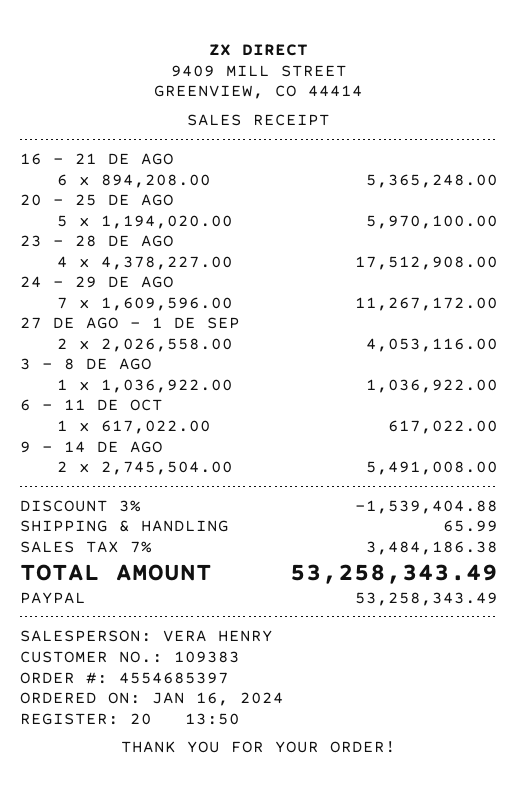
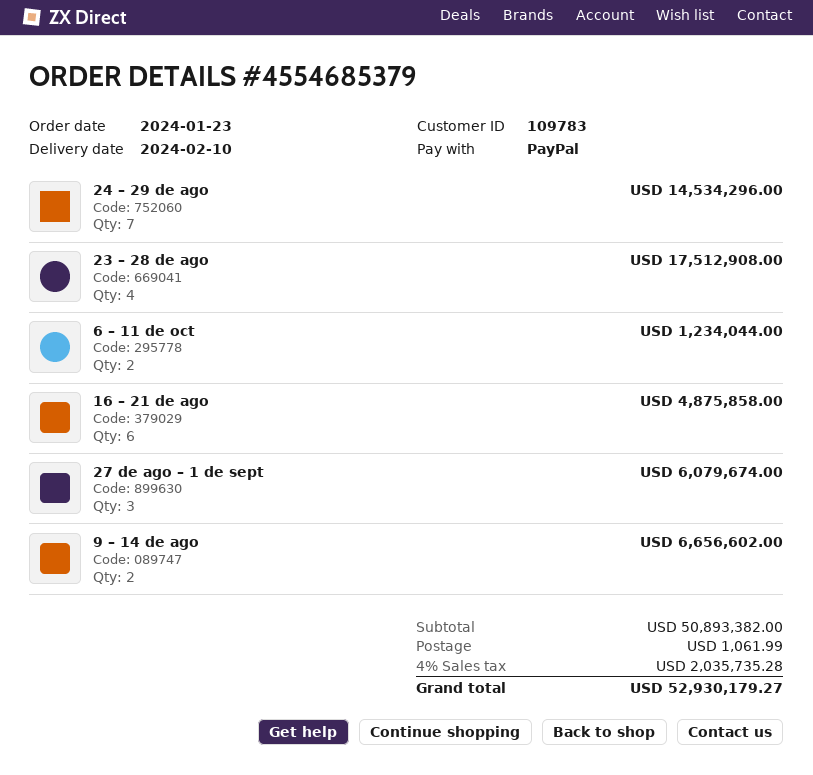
order number: 4554685397 -> 4554685379
order date: 2024-01-16 -> 2024-01-23
customer number: 109383 -> 109783
16 – 21 DE AGO: 6 for 5365248.00 -> 6 for 4875858.00
20 – 25 DE AGO: 5 for 5970100.00 -> none
24 – 29 DE AGO: 7 for 11267172.00 -> 7 for 14534296.00
27 DE AGO – 1 DE SEP: 2 for 4053116.00 -> 3 for 6079674.00
3 – 8 DE AGO: 1 for 1036922.00 -> none
6 – 11 DE OCT: 1 for 617022.00 -> 2 for 1234044.00
9 – 14 DE AGO: 2 for 5491008.00 -> 2 for 6656602.00
discount: 3% = 1539404.88 -> none
shipping: 65.99 -> 1061.99
tax: 7% = 3484186.38 -> 4% = 2035735.28
total: 53258343.49 -> 52930179.27

